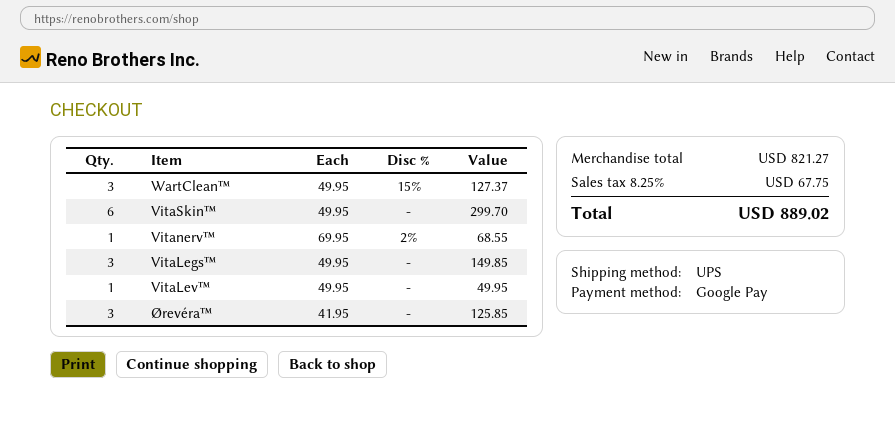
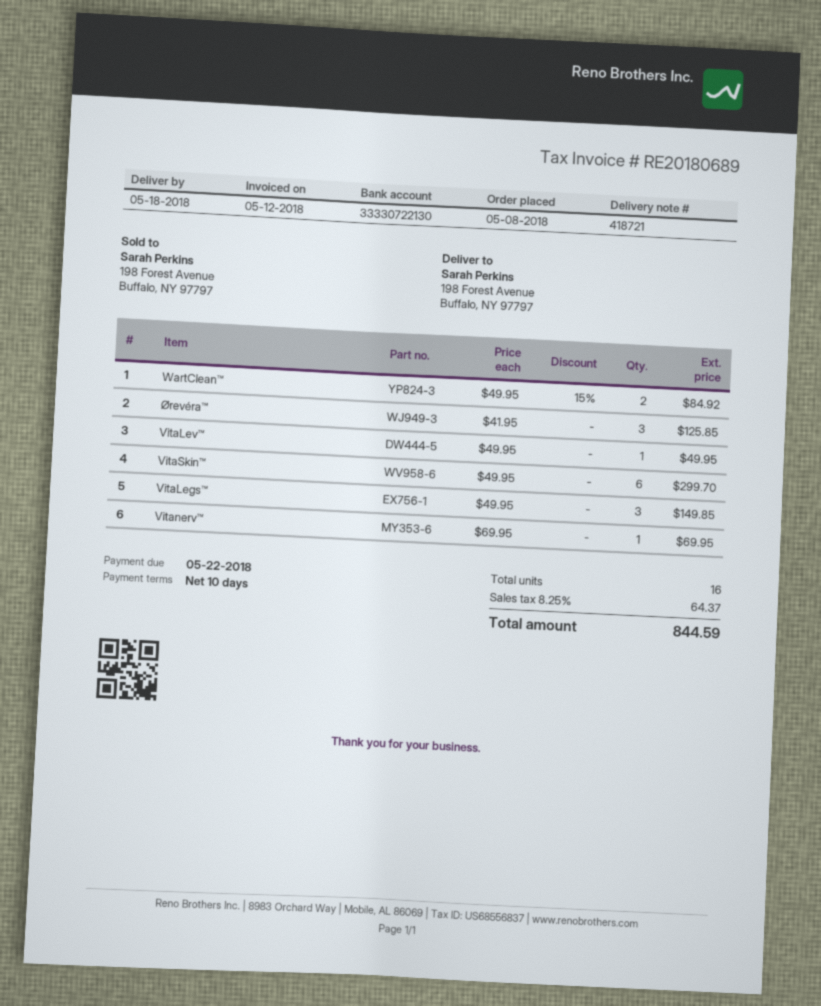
WartClean™: 3 x 49.95 - 15% = 127.37 -> 2 x 49.95 - 15% = 84.92
Vitanerv™: 1 x 69.95 - 2% = 68.55 -> 1 x 69.95 = 69.95
tax: 8.25% = 67.75 -> 8.25% = 64.37
total: 889.02 -> 844.59

